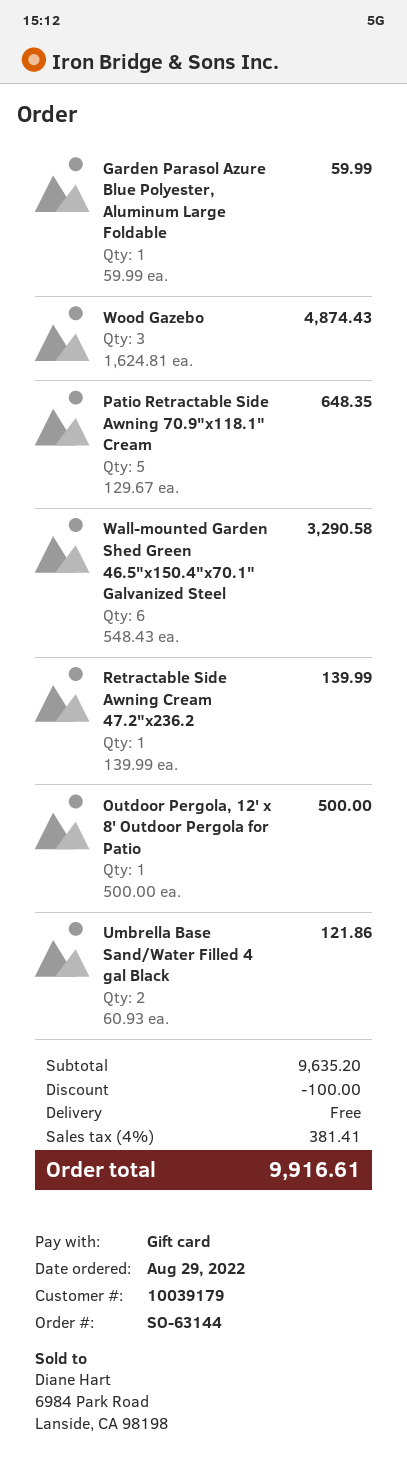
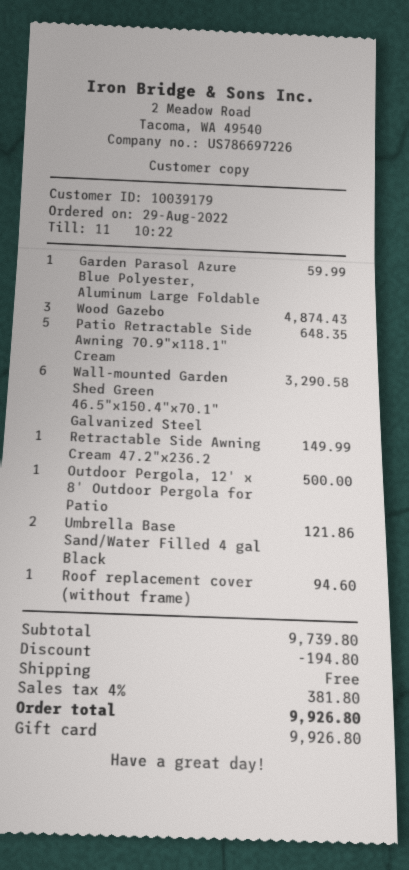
Retractable Side Awning Cream 47.2"x236.2: 1 for 139.99 -> 1 for 149.99
Roof replacement cover (without frame): none -> 1 for 94.60
subtotal: 9635.20 -> 9739.80
discount: 100.00 -> 194.80
tax: 4% = 381.41 -> 4% = 381.80
total: 9916.61 -> 9926.80

